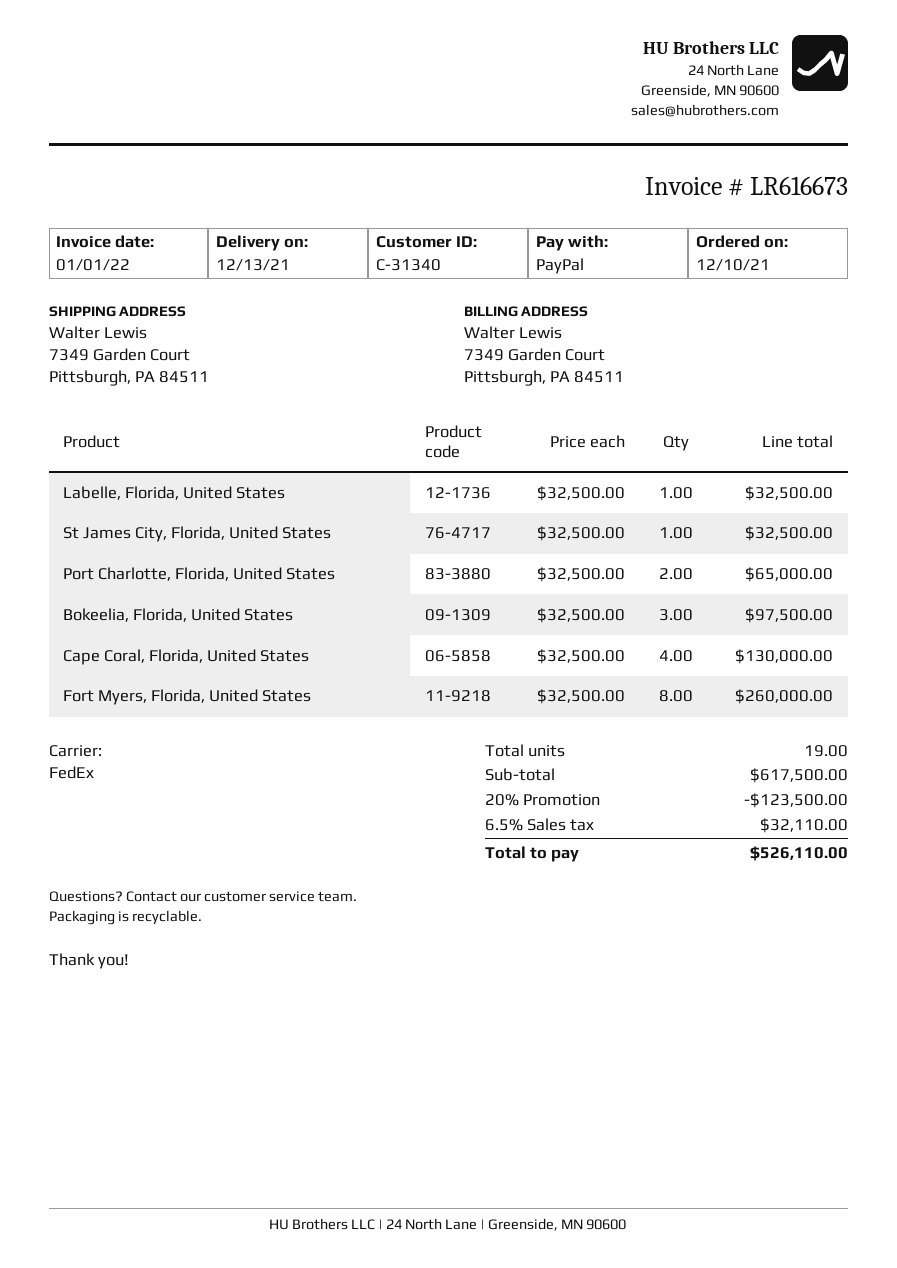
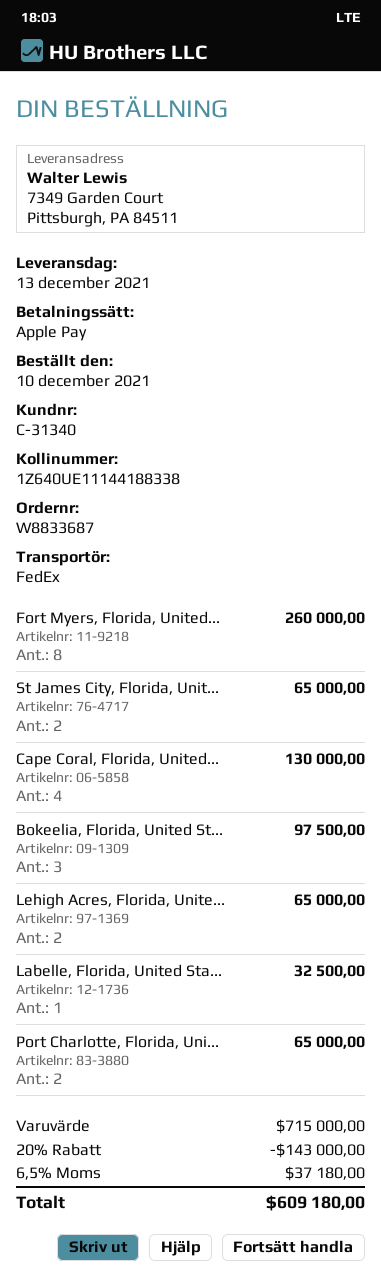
payment method: PayPal -> Apple Pay
St James City, Florida, United States: 1 for 32500.00 -> 2 for 65000.00
Lehigh Acres, Florida, Unite...: none -> 2 for 65000.00
subtotal: 617500.00 -> 715000.00
discount: 20% = 123500.00 -> 20% = 143000.00
tax: 6.5% = 32110.00 -> 6.5% = 37180.00
total: 526110.00 -> 609180.00

